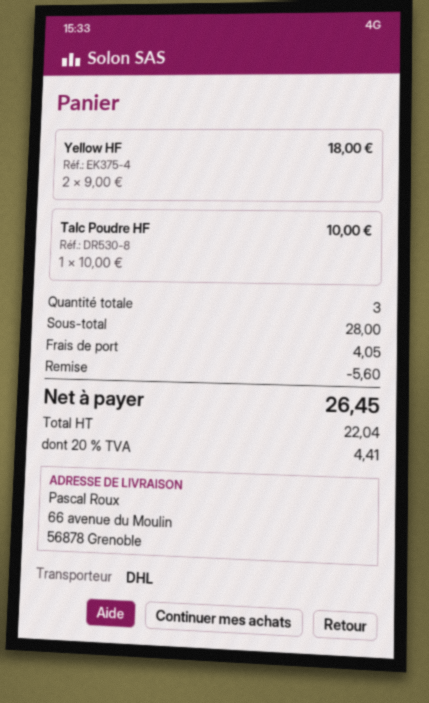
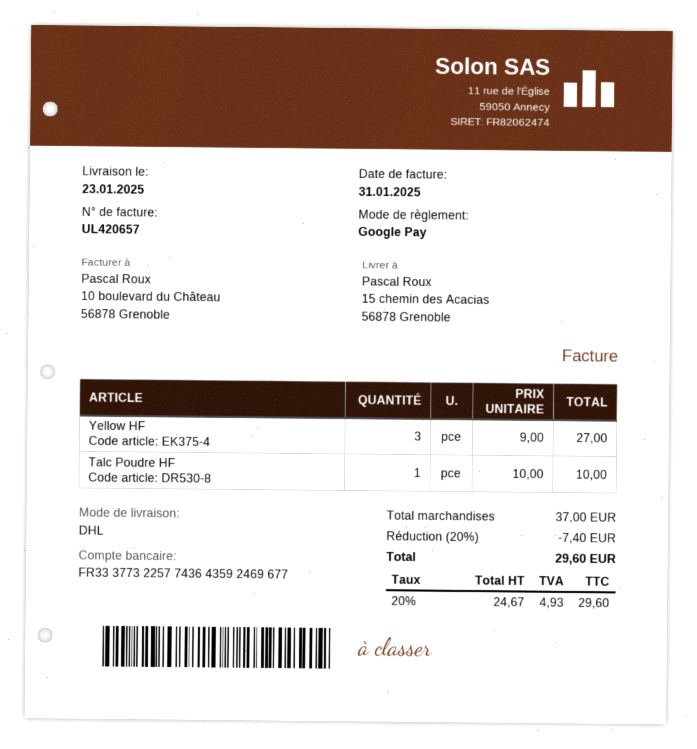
ship to: 66 avenue du Moulin, 56878 Grenoble -> 15 chemin des Acacias, 56878 Grenoble
Yellow HF: 2 x 9.00 = 18.00 -> 3 x 9.00 = 27.00
subtotal: 28.00 -> 37.00
discount: 5.60 -> 7.40
shipping: 4.05 -> none
net: 22.04 -> 24.67
tax: 20% = 4.41 -> 20% = 4.93
total: 26.45 -> 29.60

